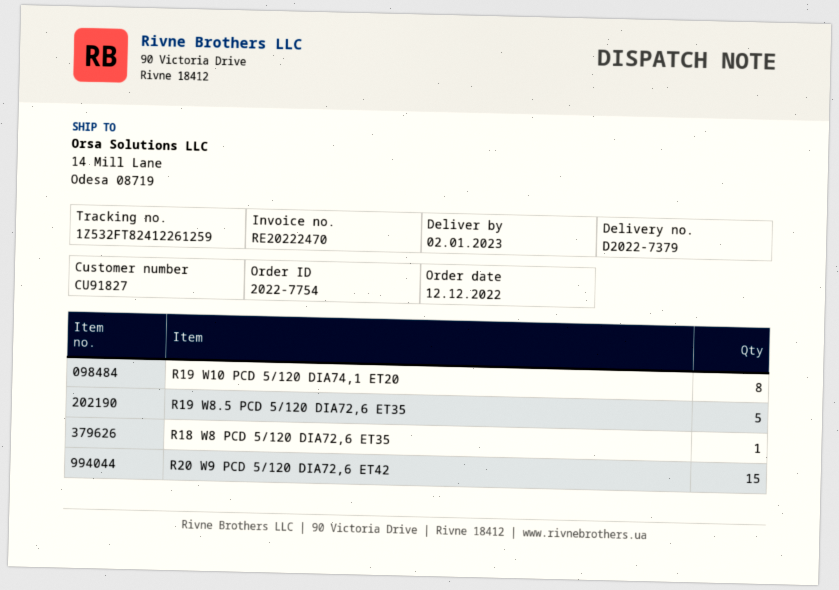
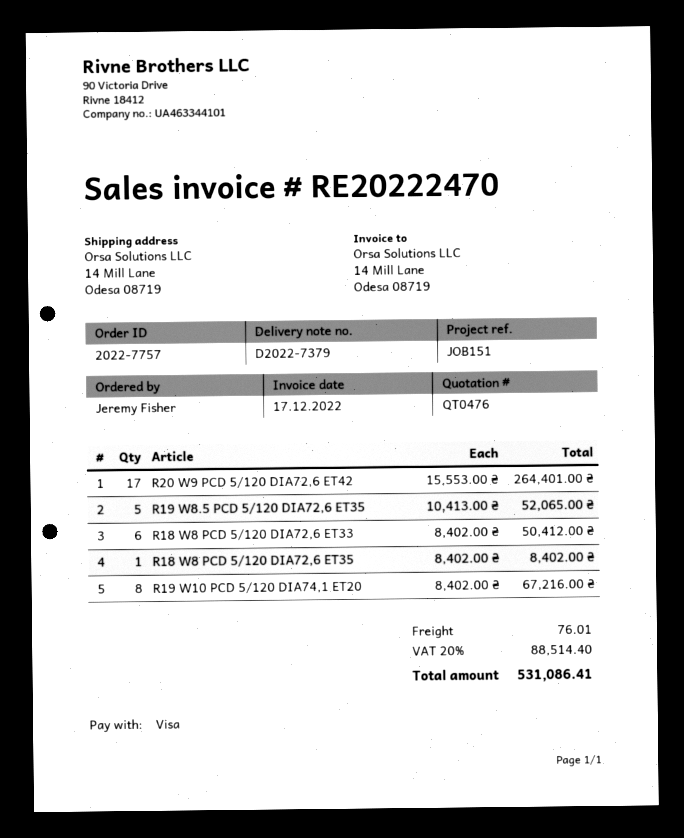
order number: 2022-7754 -> 2022-7757
R20 W9 PCD 5/120 DIA72,6 ET42: 15 -> 17
R18 W8 PCD 5/120 DIA72,6 ET33: none -> 6

